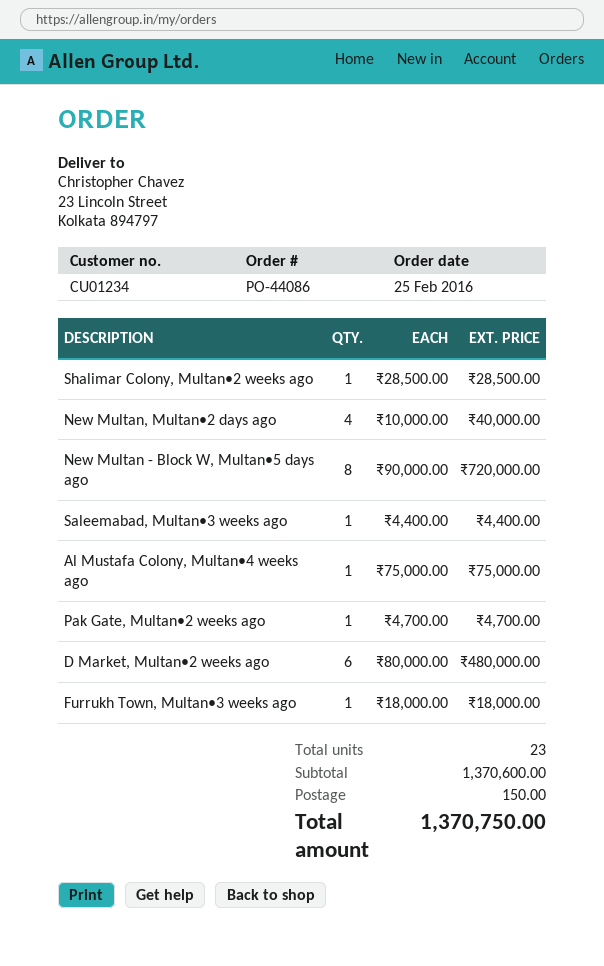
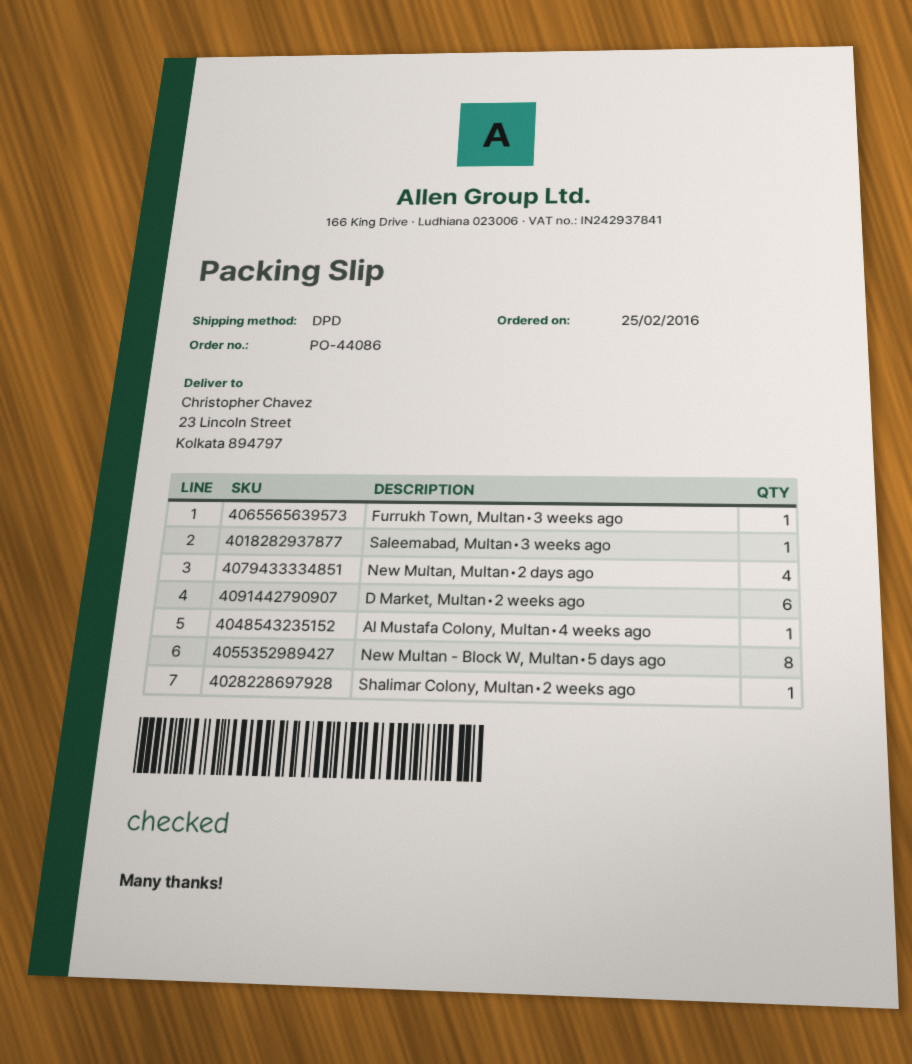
Pak Gate, Multan•2 weeks ago: 1 -> none

